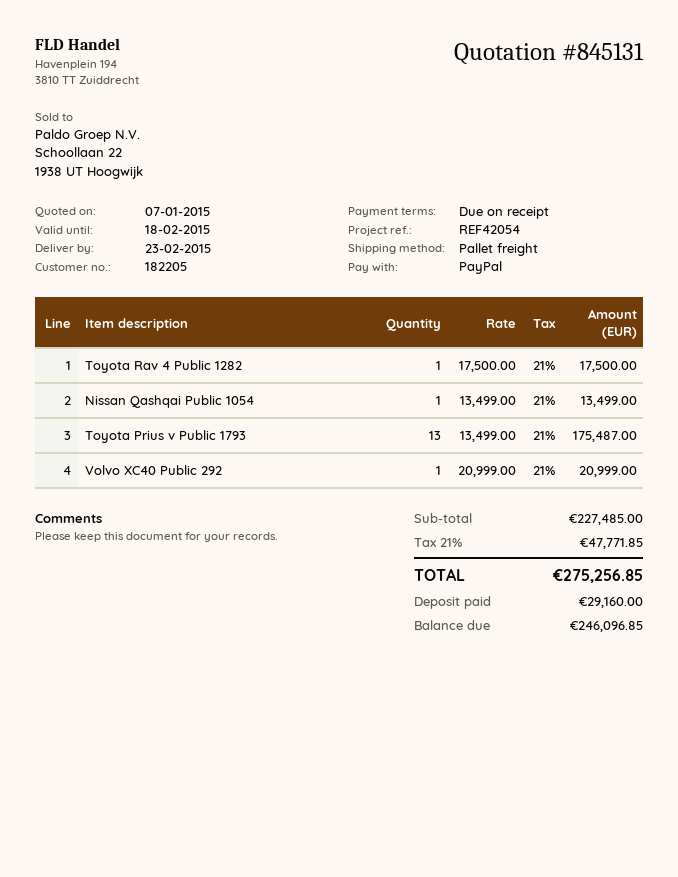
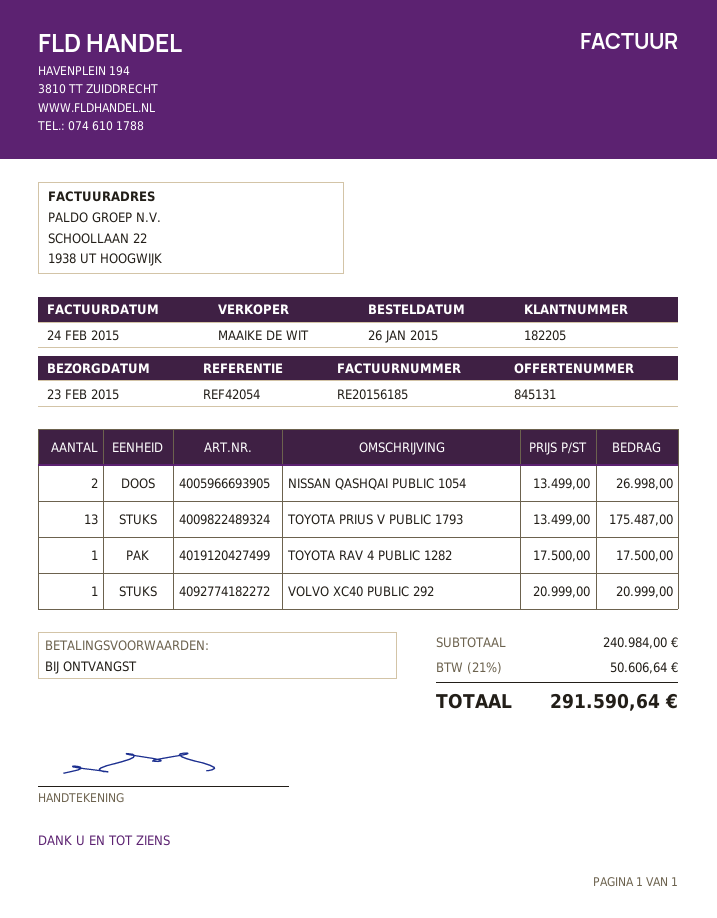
Nissan Qashqai Public 1054: 1 x 13499.00 = 13499.00 -> 2 x 13499.00 = 26998.00
subtotal: 227485.00 -> 240984.00
tax: 21% = 47771.85 -> 21% = 50606.64
total: 275256.85 -> 291590.64

